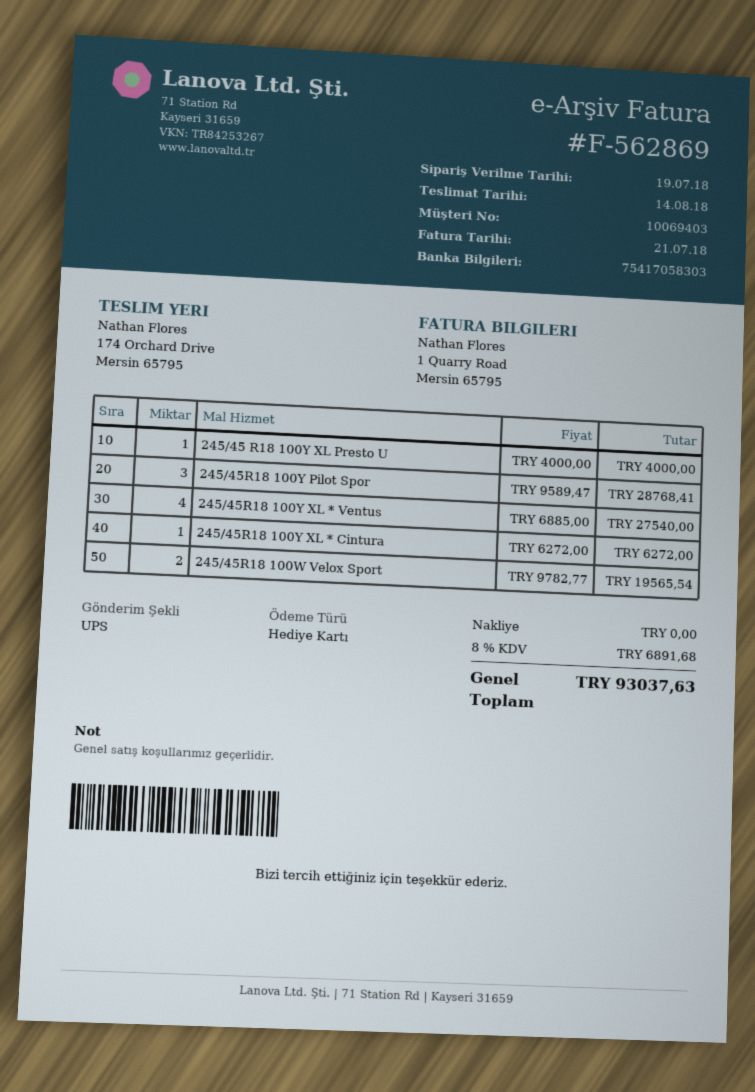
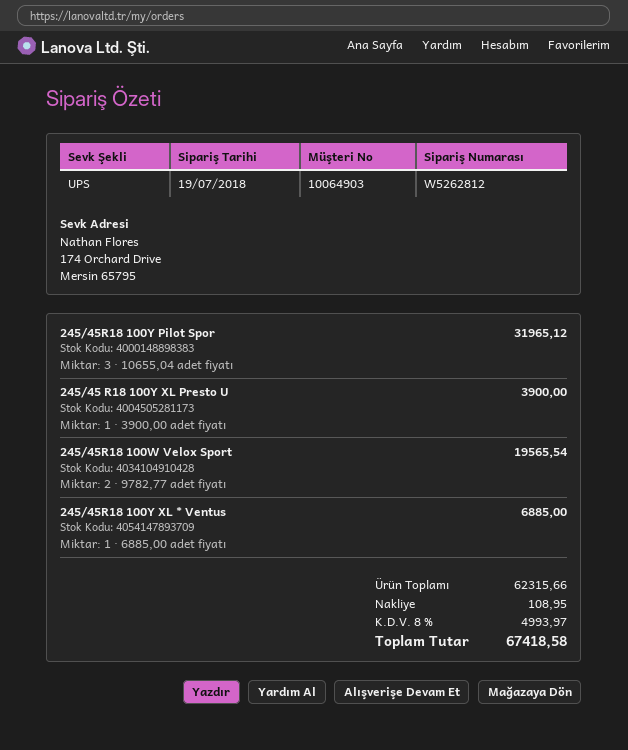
customer number: 10069403 -> 10064903
245/45 R18 100Y XL Presto U: 1 x 4000.00 = 4000.00 -> 1 x 3900.00 = 3900.00
245/45R18 100Y Pilot Spor: 3 x 9589.47 = 28768.41 -> 3 x 10655.04 = 31965.12
245/45R18 100Y XL * Ventus: 4 x 6885.00 = 27540.00 -> 1 x 6885.00 = 6885.00
245/45R18 100Y XL * Cintura: 1 x 6272.00 = 6272.00 -> none
shipping: 0.00 -> 108.95
tax: 8% = 6891.68 -> 8% = 4993.97
total: 93037.63 -> 67418.58

